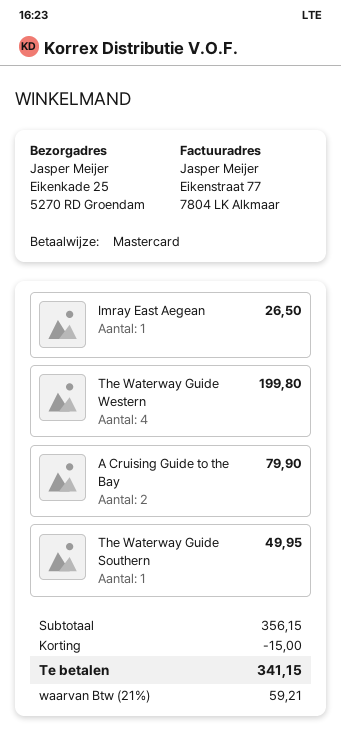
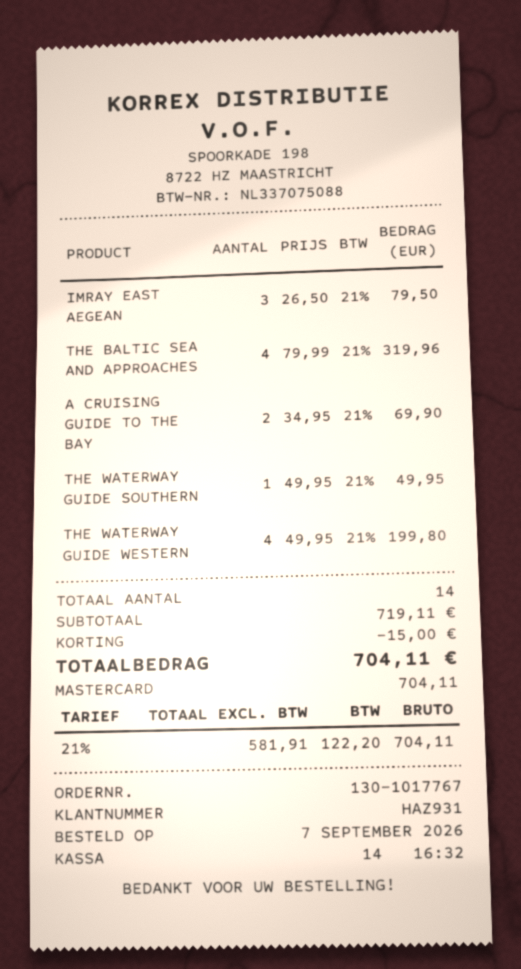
Imray East Aegean: 1 for 26.50 -> 3 for 79.50
A Cruising Guide to the Bay: 2 for 79.90 -> 2 for 69.90
THE BALTIC SEA AND APPROACHES: none -> 4 for 319.96
subtotal: 356.15 -> 719.11
tax: 21% = 59.21 -> 21% = 122.20
total: 341.15 -> 704.11

